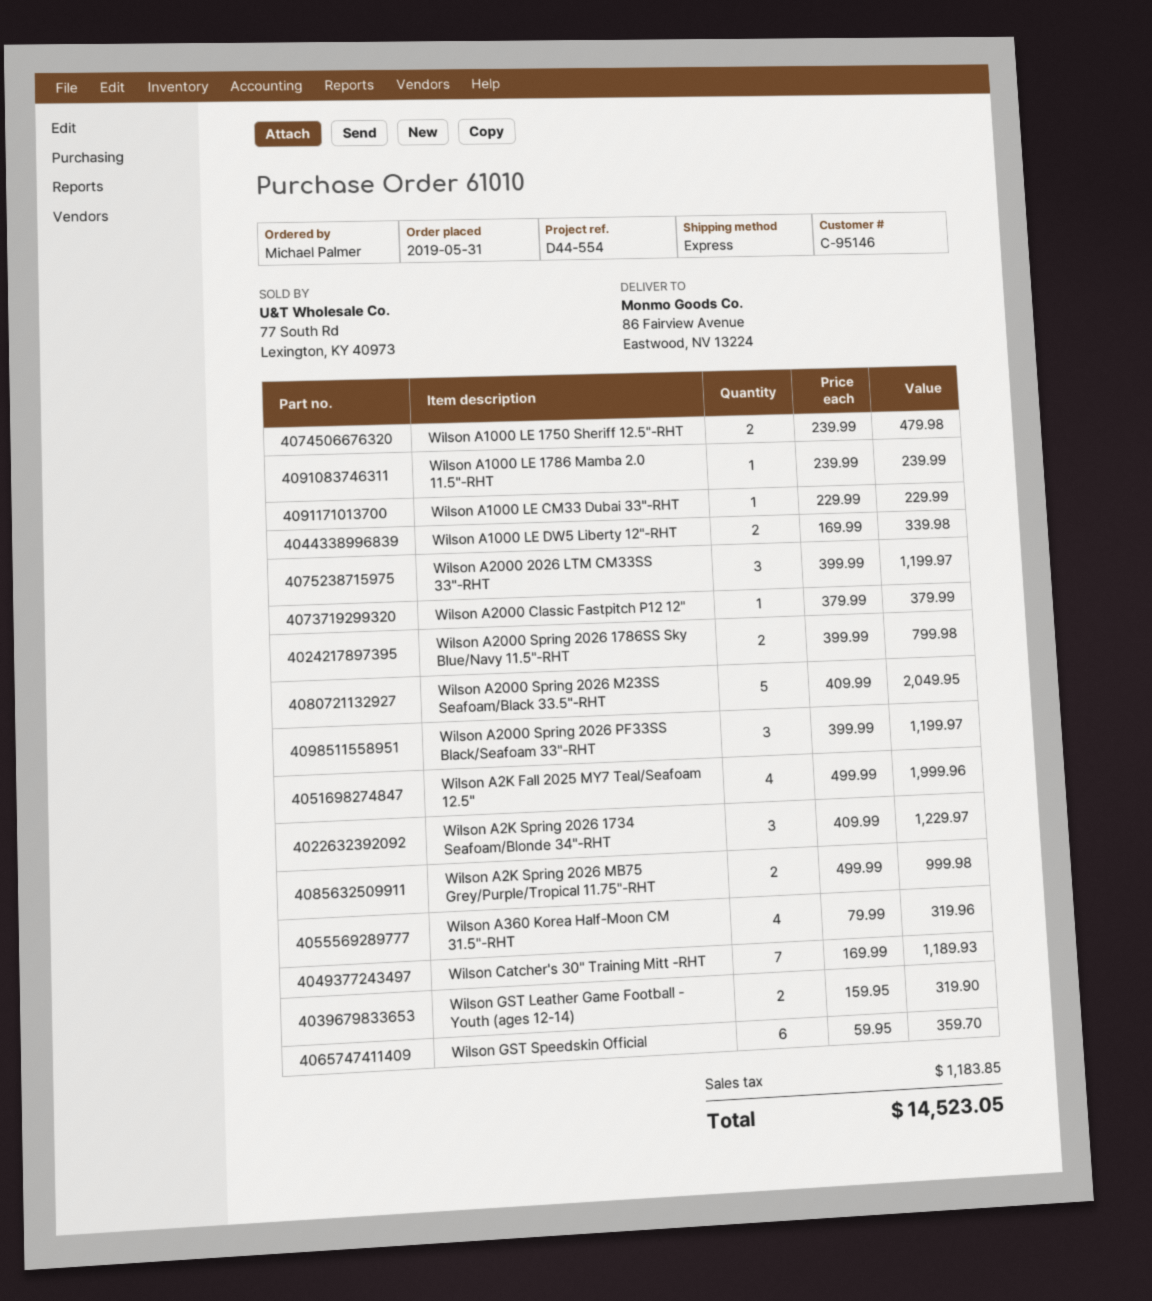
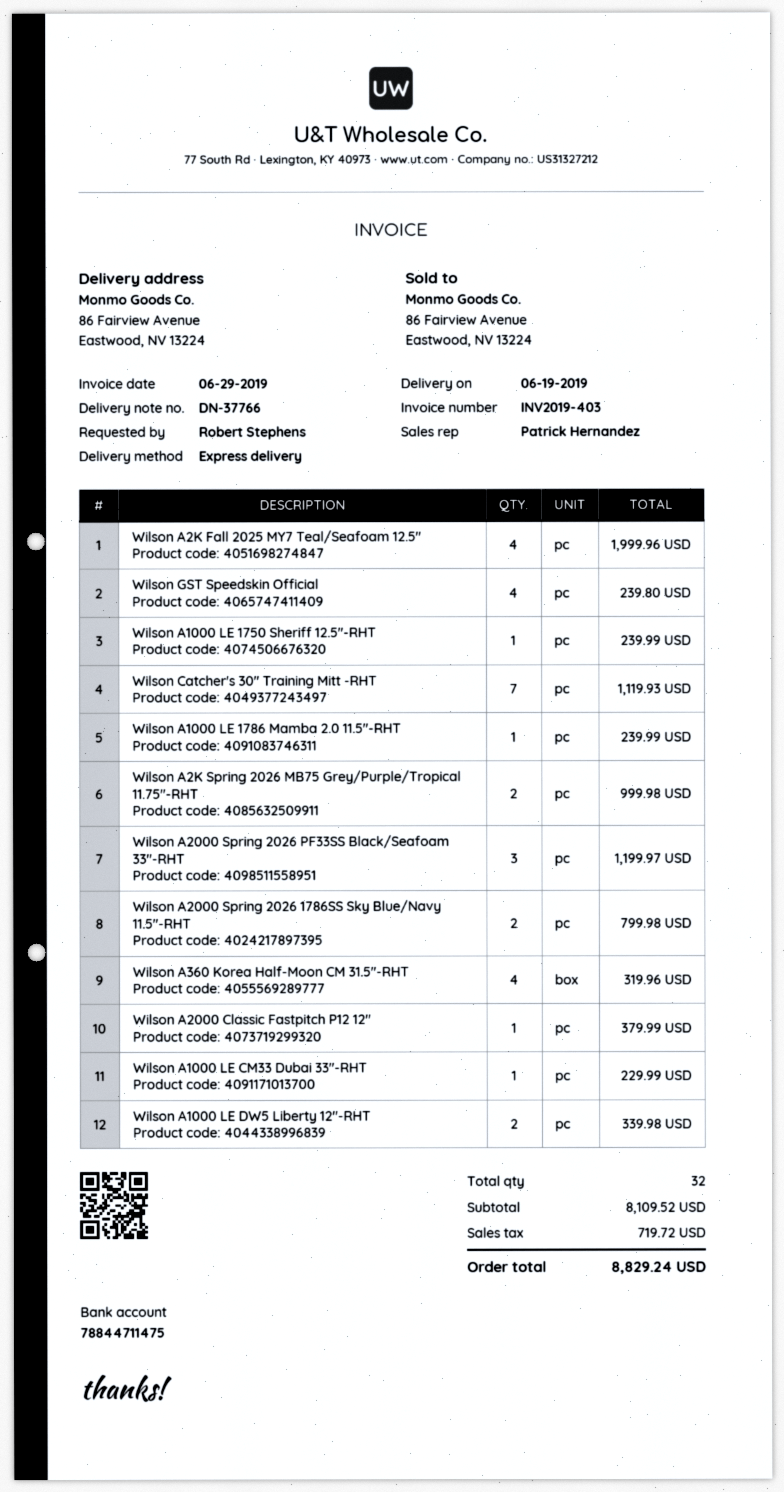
ordered by: Michael Palmer -> Robert Stephens
Wilson A1000 LE 1750 Sheriff 12.5"-RHT: 2 for 479.98 -> 1 for 239.99
Wilson A2000 2026 LTM CM33SS 33"-RHT: 3 for 1199.97 -> none
Wilson A2000 Spring 2026 M23SS Seafoam/Black 33.5"-RHT: 5 for 2049.95 -> none
Wilson A2K Spring 2026 1734 Seafoam/Blonde 34"-RHT: 3 for 1229.97 -> none
Wilson Catcher's 30" Training Mitt -RHT: 7 for 1189.93 -> 7 for 1119.93
Wilson GST Leather Game Football - Youth (ages 12-14): 2 for 319.90 -> none
Wilson GST Speedskin Official: 6 for 359.70 -> 4 for 239.80
tax: 1183.85 -> 719.72
total: 14523.05 -> 8829.24

